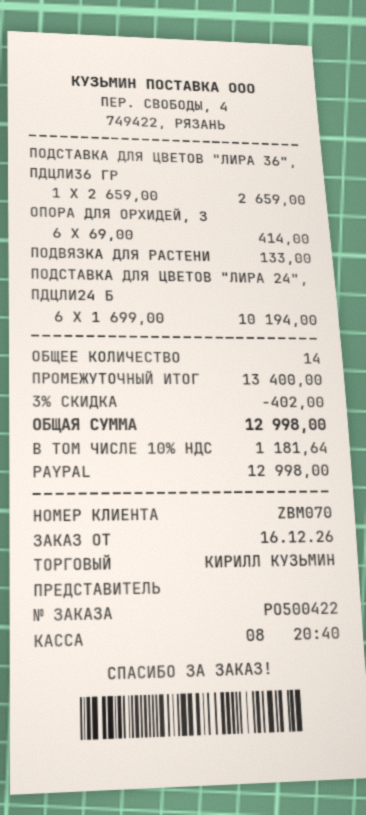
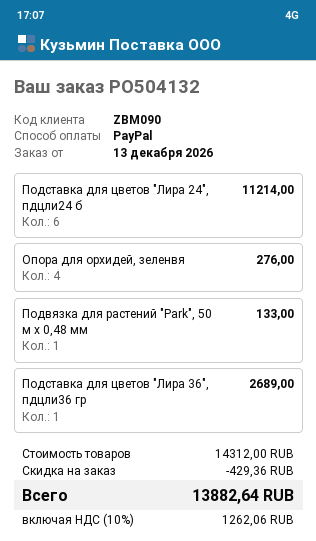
order number: PO500422 -> PO504132
order date: 2026-12-16 -> 2026-12-13
customer number: ZBM070 -> ZBM090
ПОДСТАВКА ДЛЯ ЦВЕТОВ "ЛИРА 36", ПДЦЛИ36 ГР: 1 for 2659.00 -> 1 for 2689.00
ОПОРА ДЛЯ ОРХИДЕЙ, З: 6 for 414.00 -> 4 for 276.00
ПОДСТАВКА ДЛЯ ЦВЕТОВ "ЛИРА 24", ПДЦЛИ24 Б: 6 for 10194.00 -> 6 for 11214.00
subtotal: 13400.00 -> 14312.00
discount: 402.00 -> 429.36
tax: 10% = 1181.64 -> 10% = 1262.06
total: 12998.00 -> 13882.64

